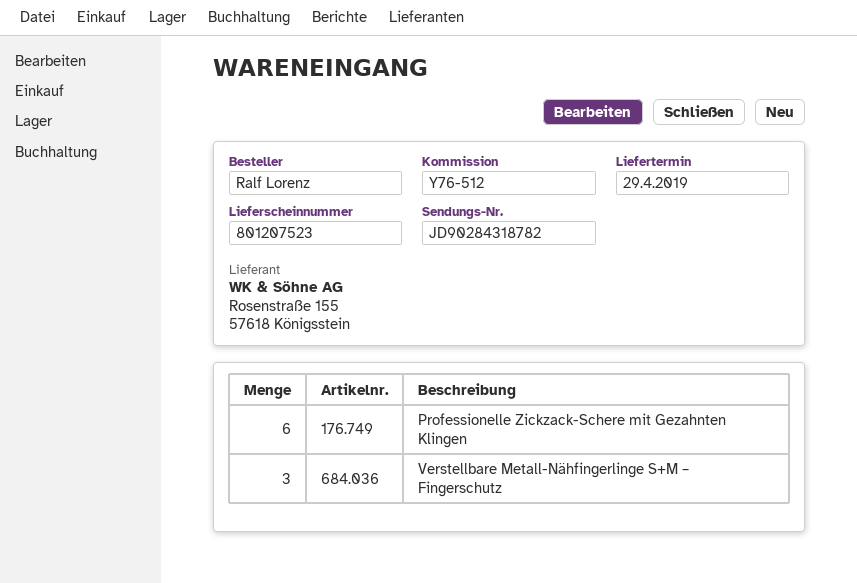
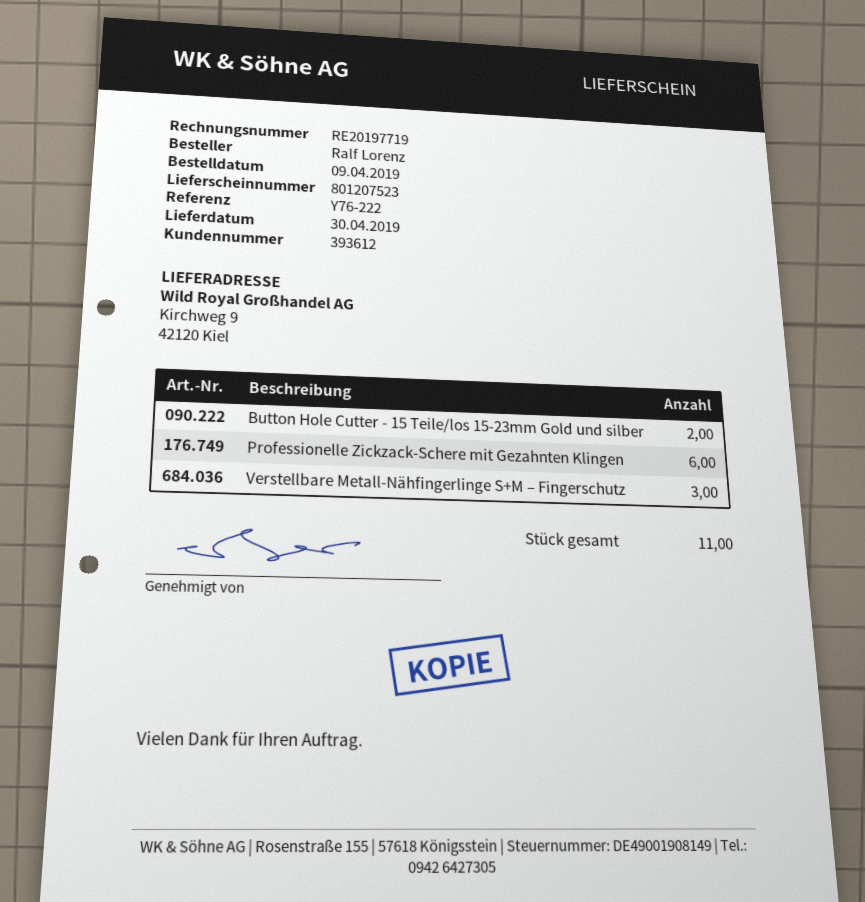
delivery date: 2019-04-29 -> 2019-04-30
reference: Y76-512 -> Y76-222
Button Hole Cutter - 15 Teile/los 15-23mm Gold und silber: none -> 2

